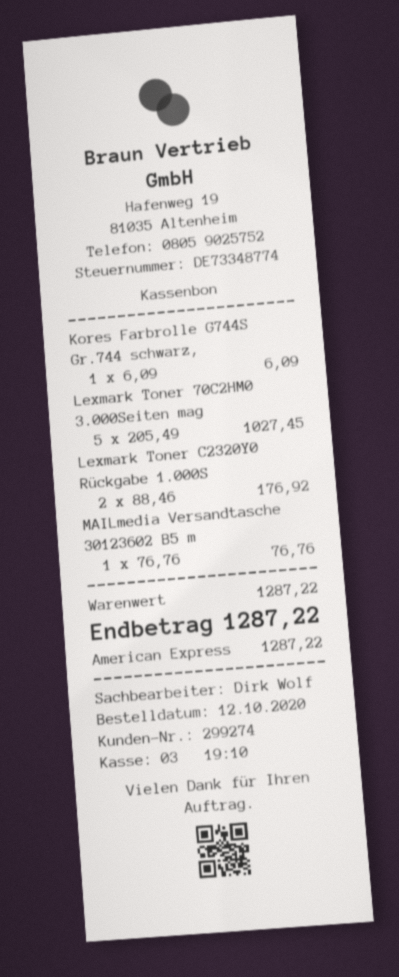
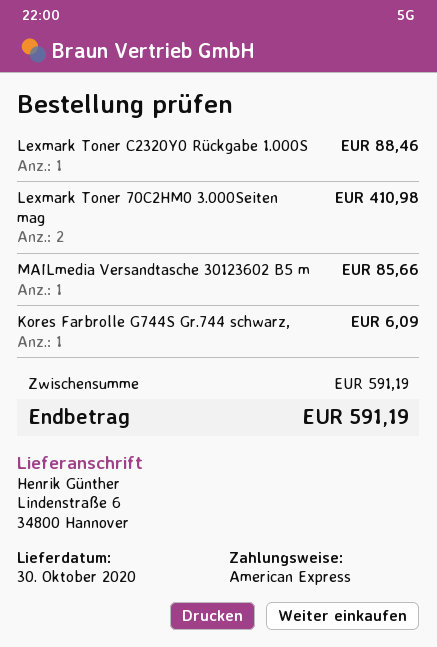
Lexmark Toner 70C2HM0 3.000Seiten mag: 5 for 1027.45 -> 2 for 410.98
Lexmark Toner C2320Y0 Rückgabe 1.000S: 2 for 176.92 -> 1 for 88.46
MAILmedia Versandtasche 30123602 B5 m: 1 for 76.76 -> 1 for 85.66
subtotal: 1287.22 -> 591.19
total: 1287.22 -> 591.19

